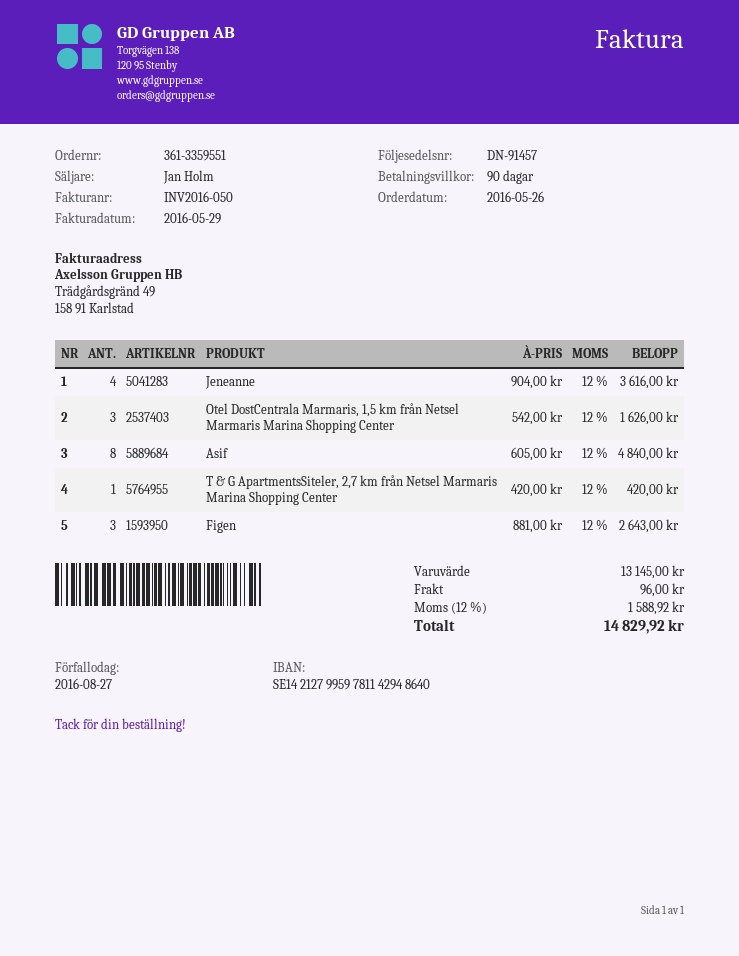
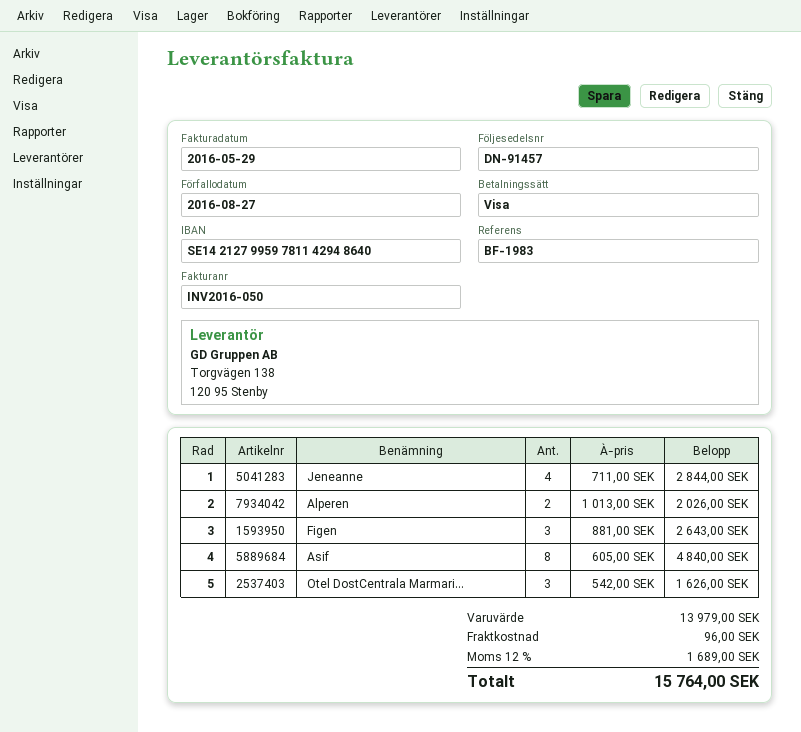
Jeneanne: 4 x 904.00 = 3616.00 -> 4 x 711.00 = 2844.00
T & G ApartmentsSiteler, 2,7 km från Netsel Marmaris Marina Shopping Center: 1 x 420.00 = 420.00 -> none
Alperen: none -> 2 x 1013.00 = 2026.00
subtotal: 13145.00 -> 13979.00
tax: 12% = 1588.92 -> 12% = 1689.00
total: 14829.92 -> 15764.00

